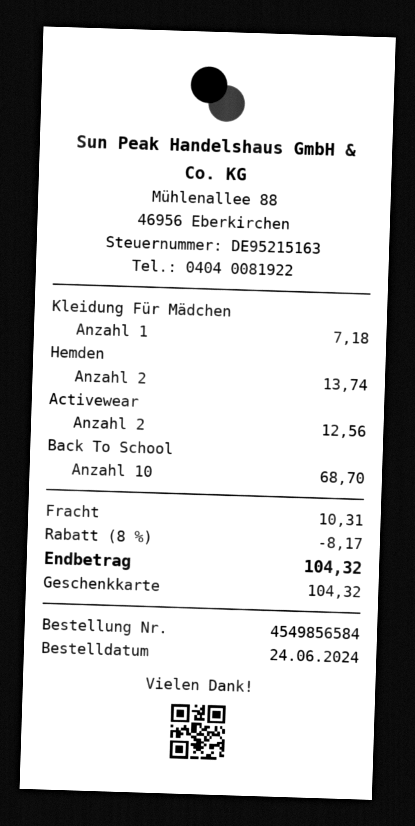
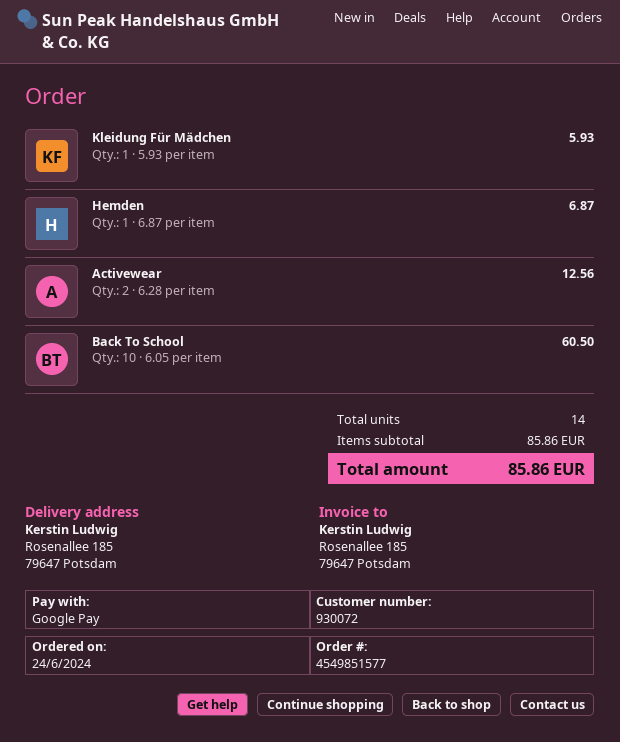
order number: 4549856584 -> 4549851577
payment method: gift card -> Google Pay
Kleidung Für Mädchen: 1 for 7.18 -> 1 for 5.93
Hemden: 2 for 13.74 -> 1 for 6.87
Back To School: 10 for 68.70 -> 10 for 60.50
discount: 8% = 8.17 -> none
shipping: 10.31 -> none
total: 104.32 -> 85.86

